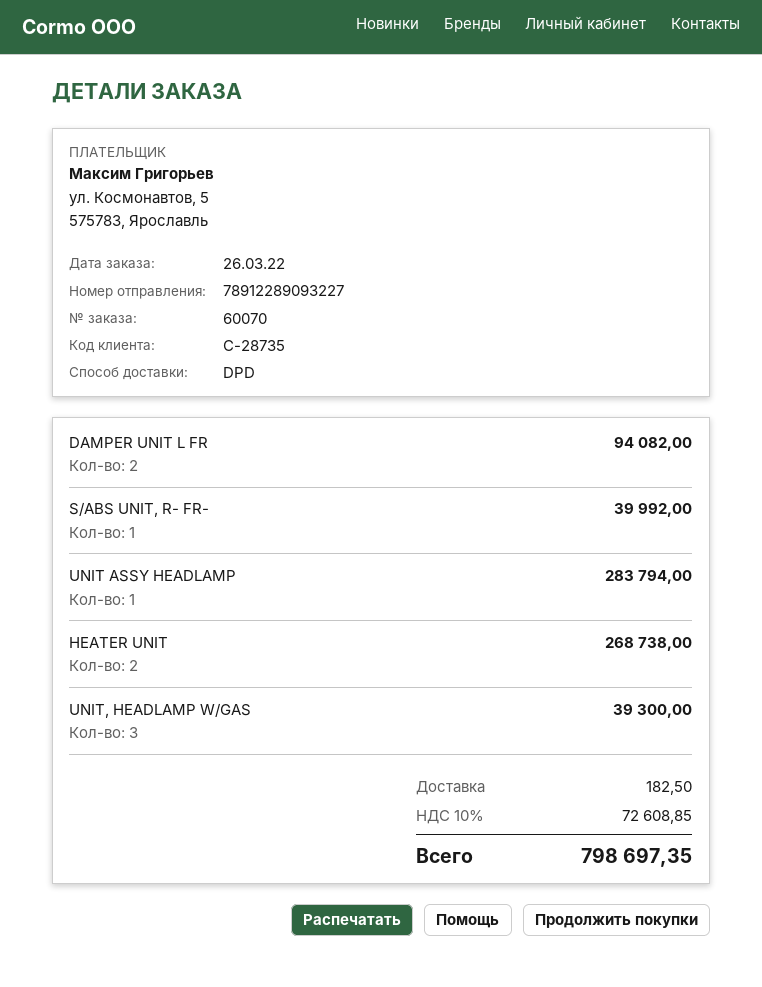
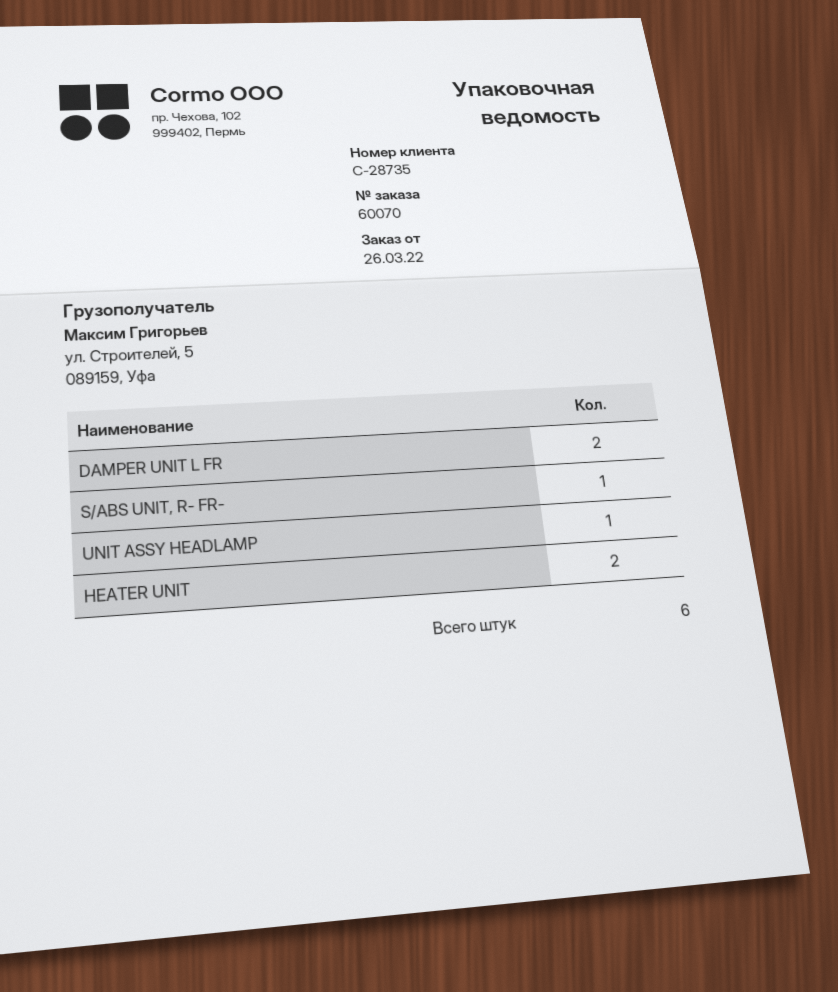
UNIT, HEADLAMP W/GAS: 3 -> none

